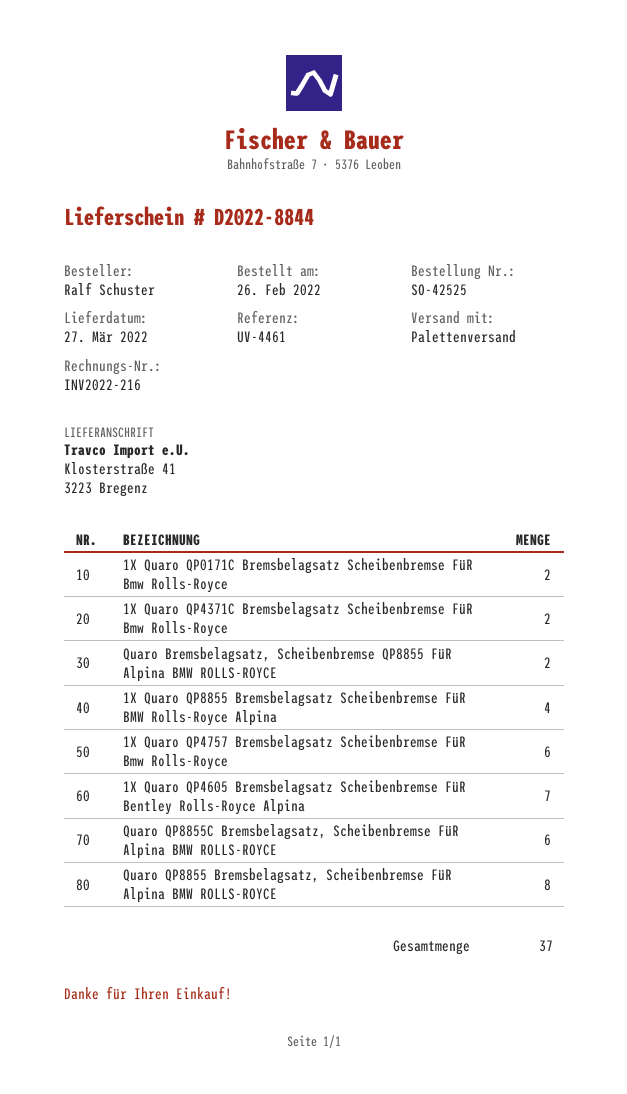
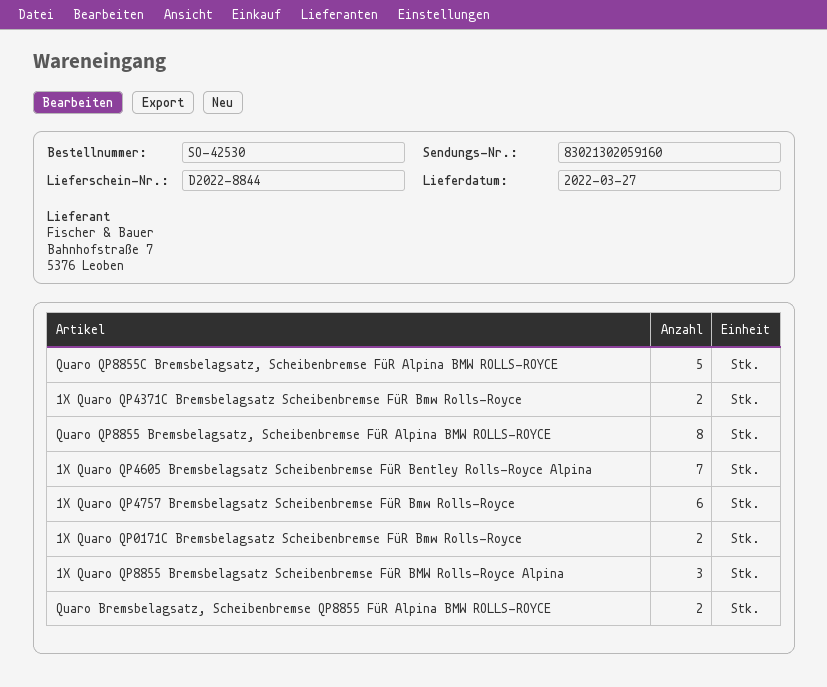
order number: SO-42525 -> SO-42530
1X Quaro QP8855 Bremsbelagsatz Scheibenbremse FüR BMW Rolls-Royce Alpina: 4 -> 3
Quaro QP8855C Bremsbelagsatz, Scheibenbremse FüR Alpina BMW ROLLS-ROYCE: 6 -> 5

